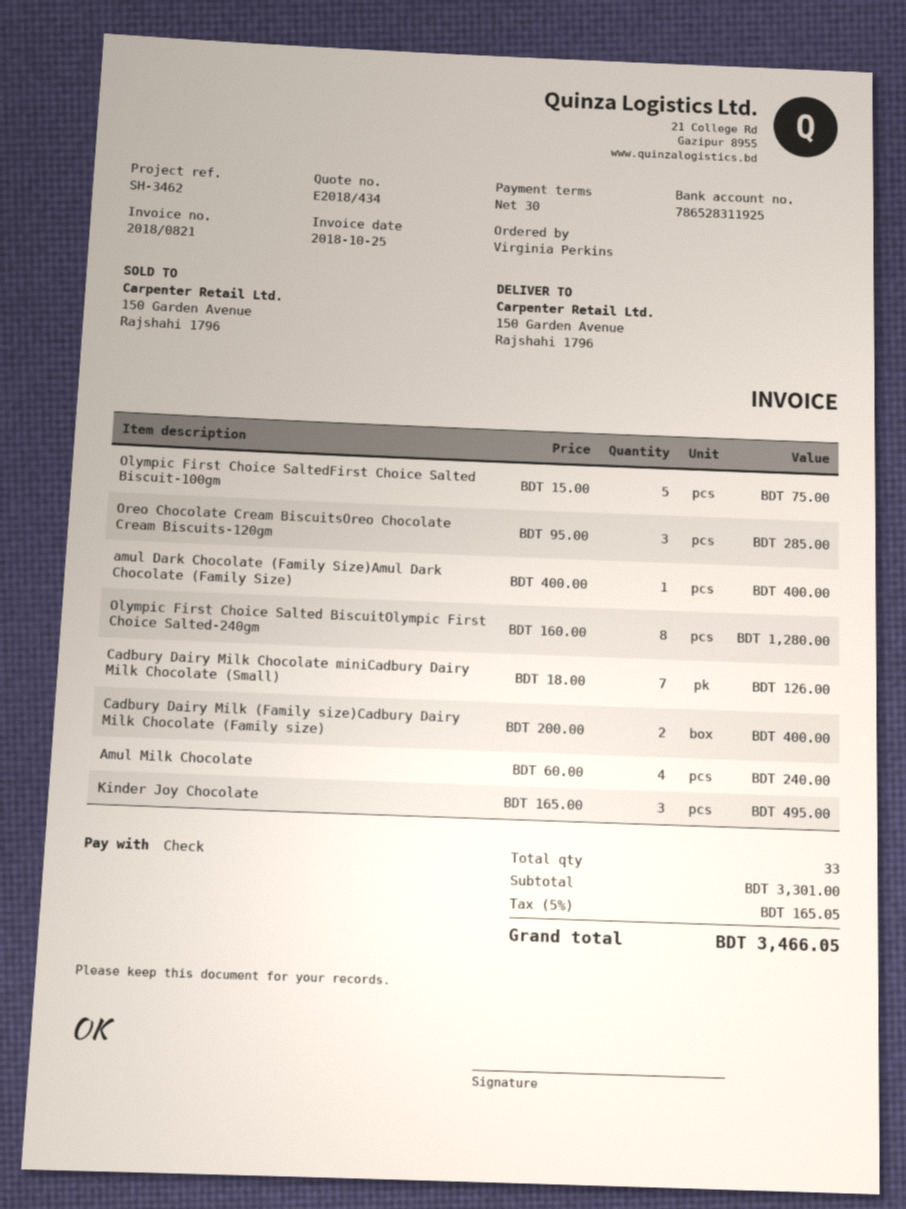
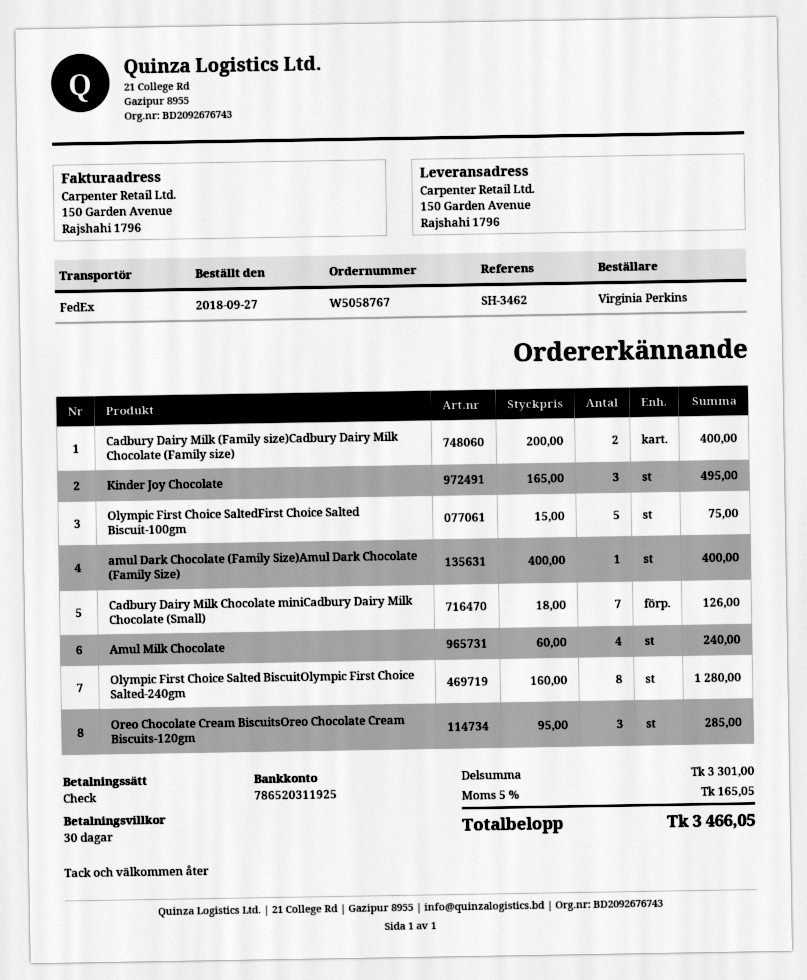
bank account: 786528311925 -> 786520311925

